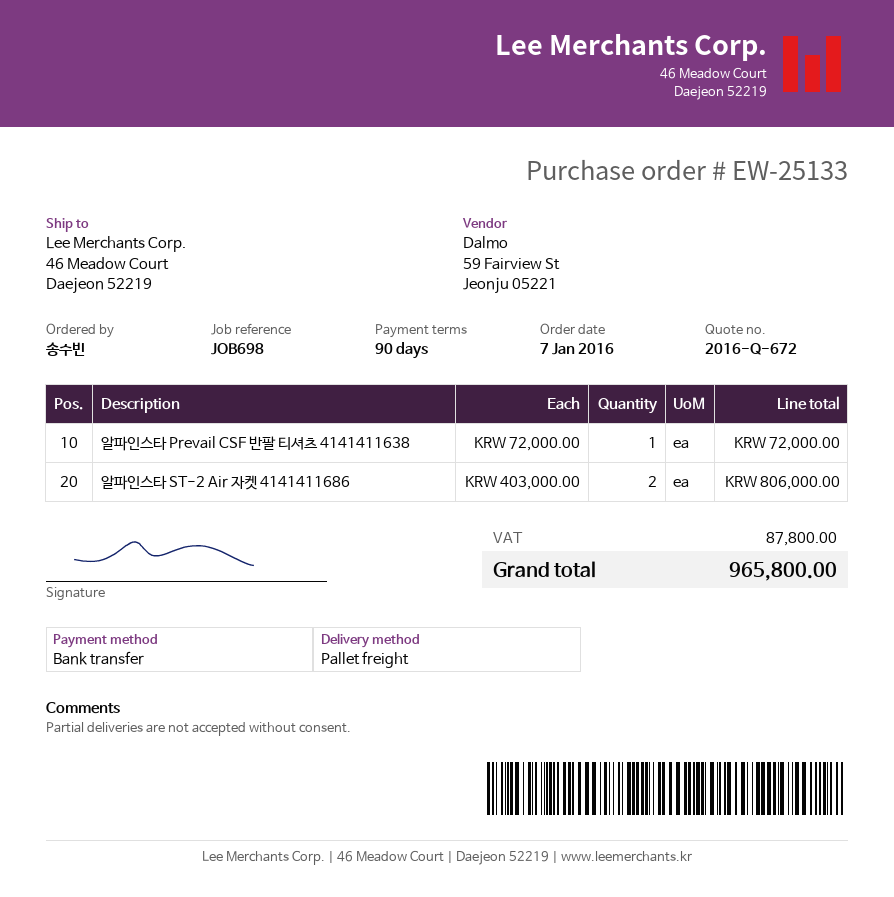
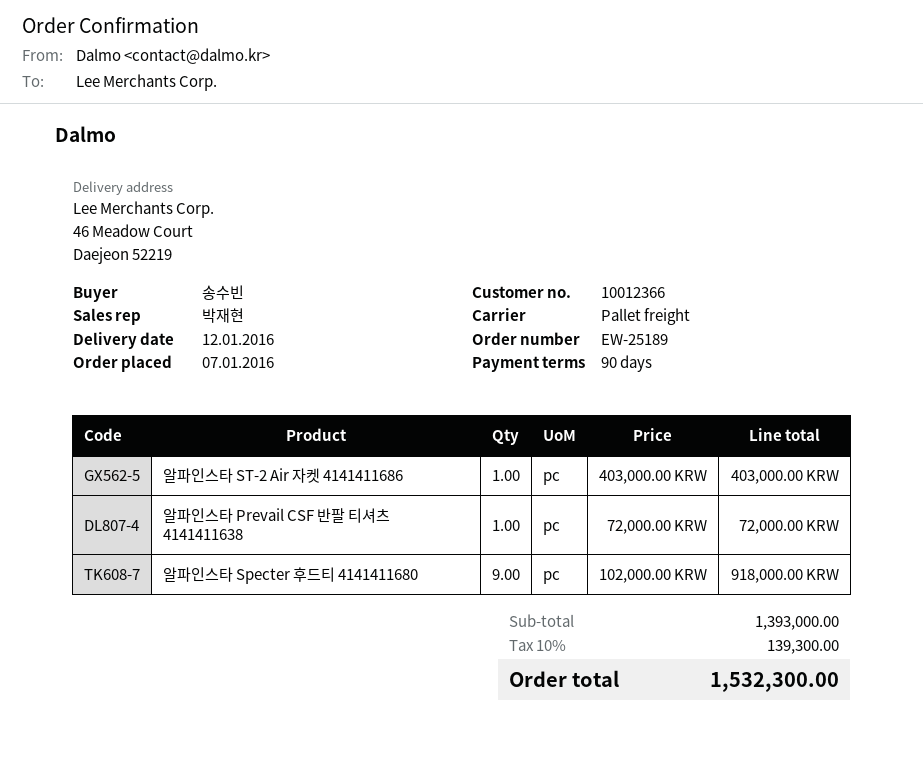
order number: EW-25133 -> EW-25189
알파인스타 ST-2 Air 자켓 4141411686: 2 x 403000.00 = 806000.00 -> 1 x 403000.00 = 403000.00
알파인스타 Specter 후드티 4141411680: none -> 9 x 102000.00 = 918000.00
tax: 87800.00 -> 139300.00
total: 965800.00 -> 1532300.00

